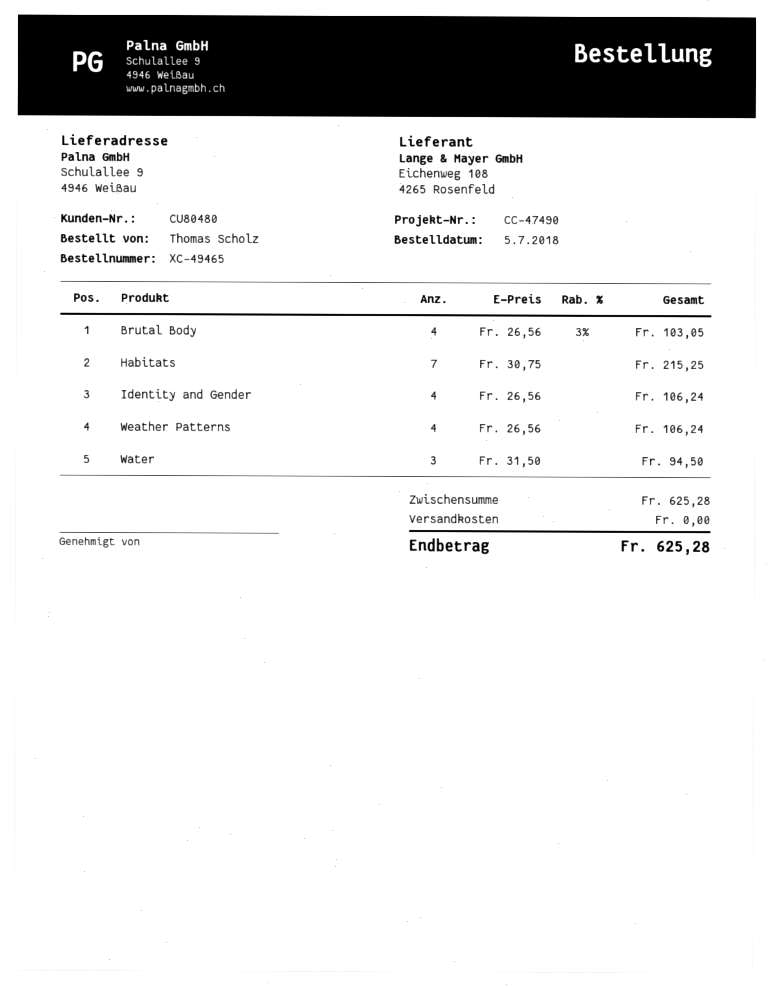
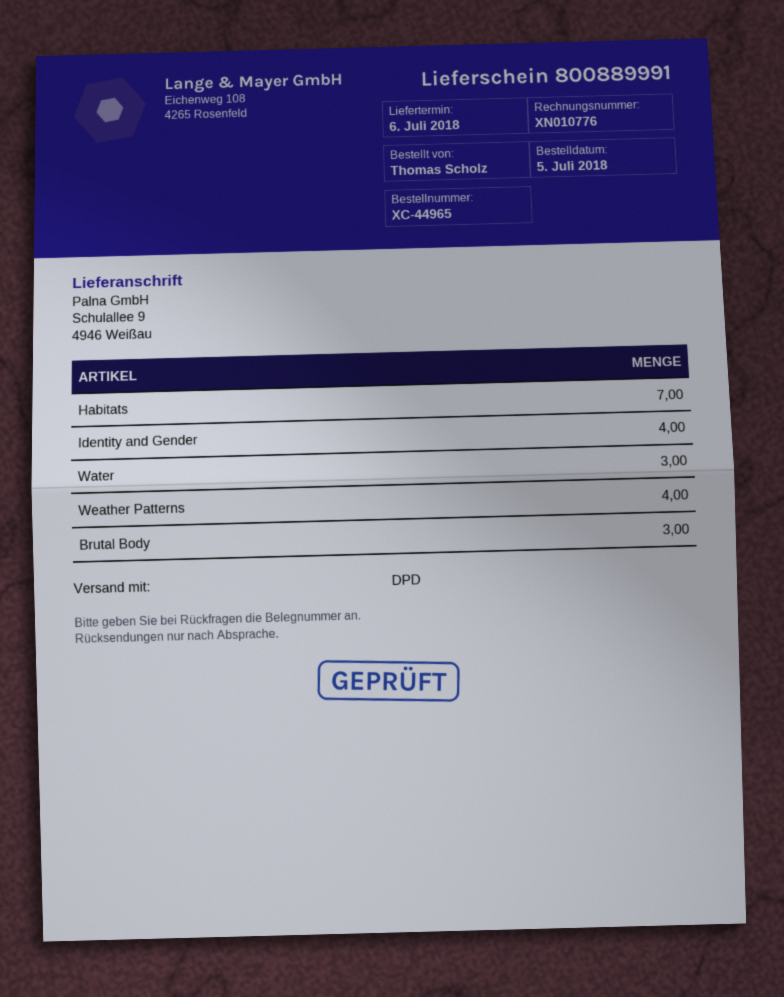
order number: XC-49465 -> XC-44965
Brutal Body: 4 -> 3

